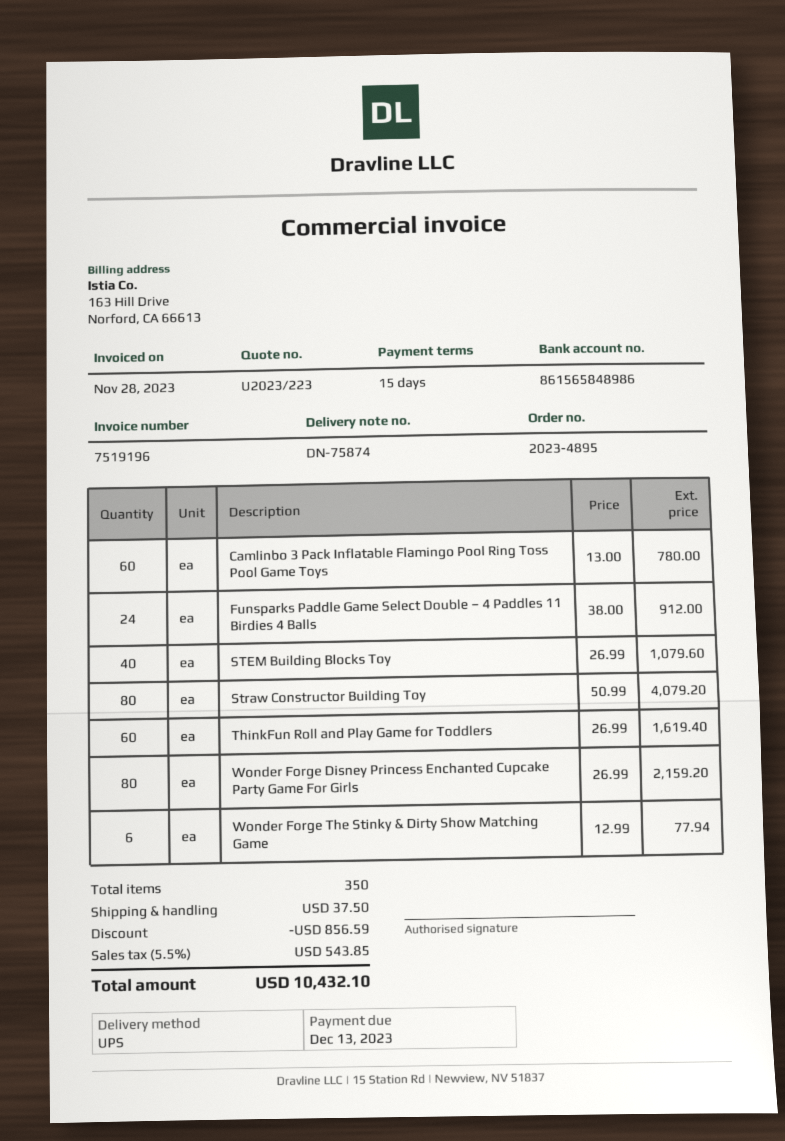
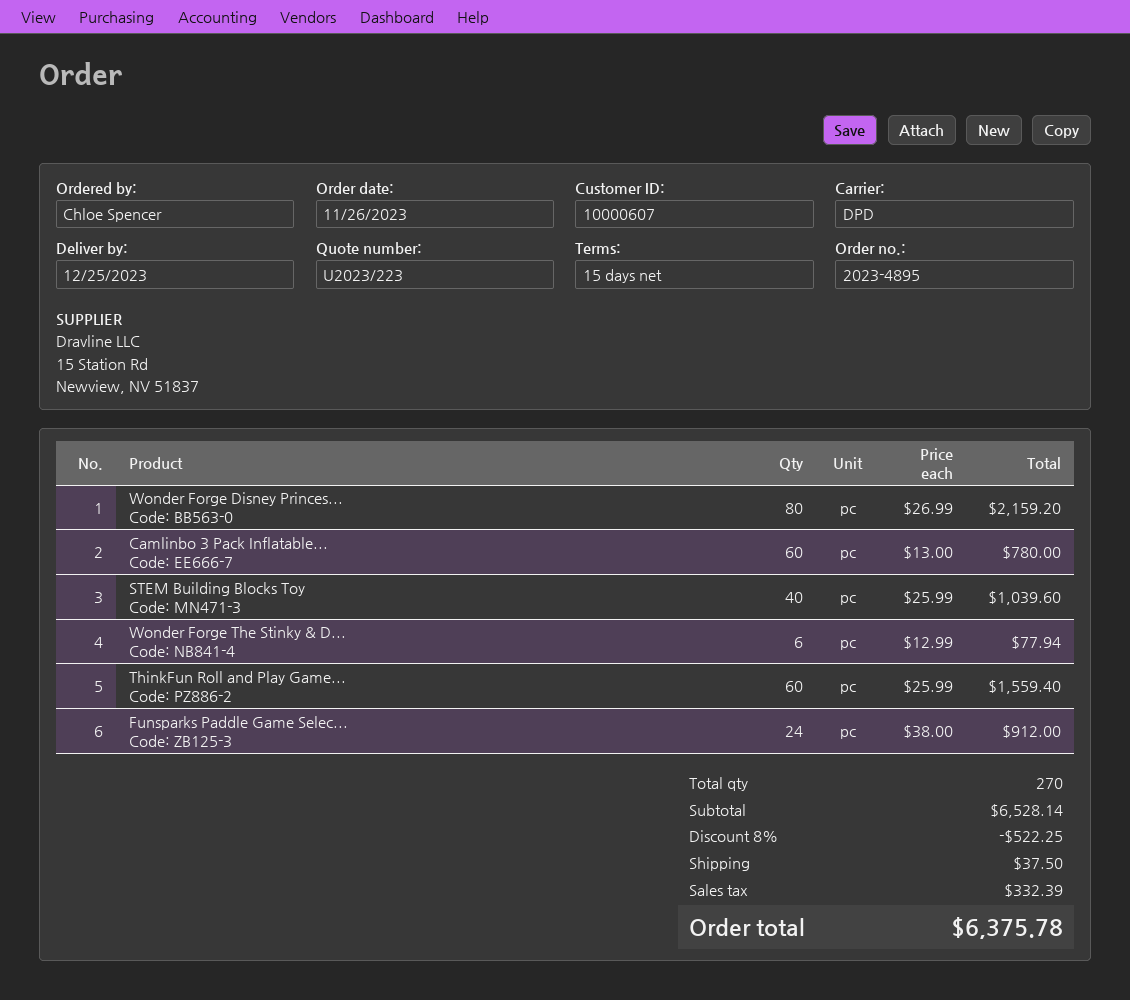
shipping method: UPS -> DPD
STEM Building Blocks Toy: 40 x 26.99 = 1079.60 -> 40 x 25.99 = 1039.60
Straw Constructor Building Toy: 80 x 50.99 = 4079.20 -> none
ThinkFun Roll and Play Game for Toddlers: 60 x 26.99 = 1619.40 -> 60 x 25.99 = 1559.40
total quantity: 350 -> 270
discount: 856.59 -> 522.25
tax: 543.85 -> 332.39
total: 10432.10 -> 6375.78

